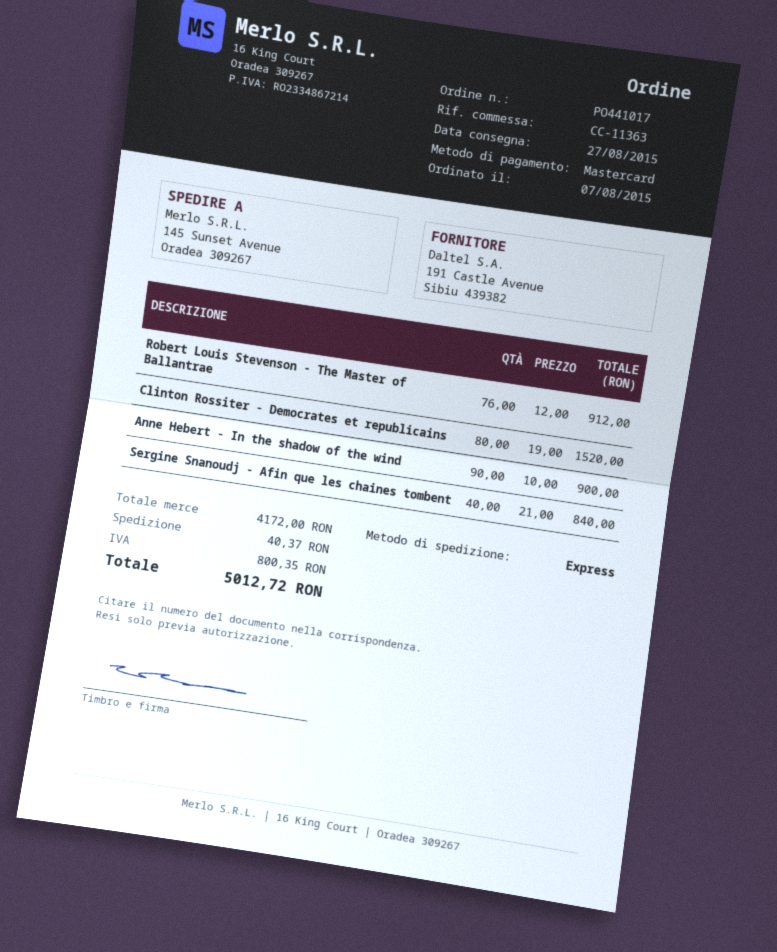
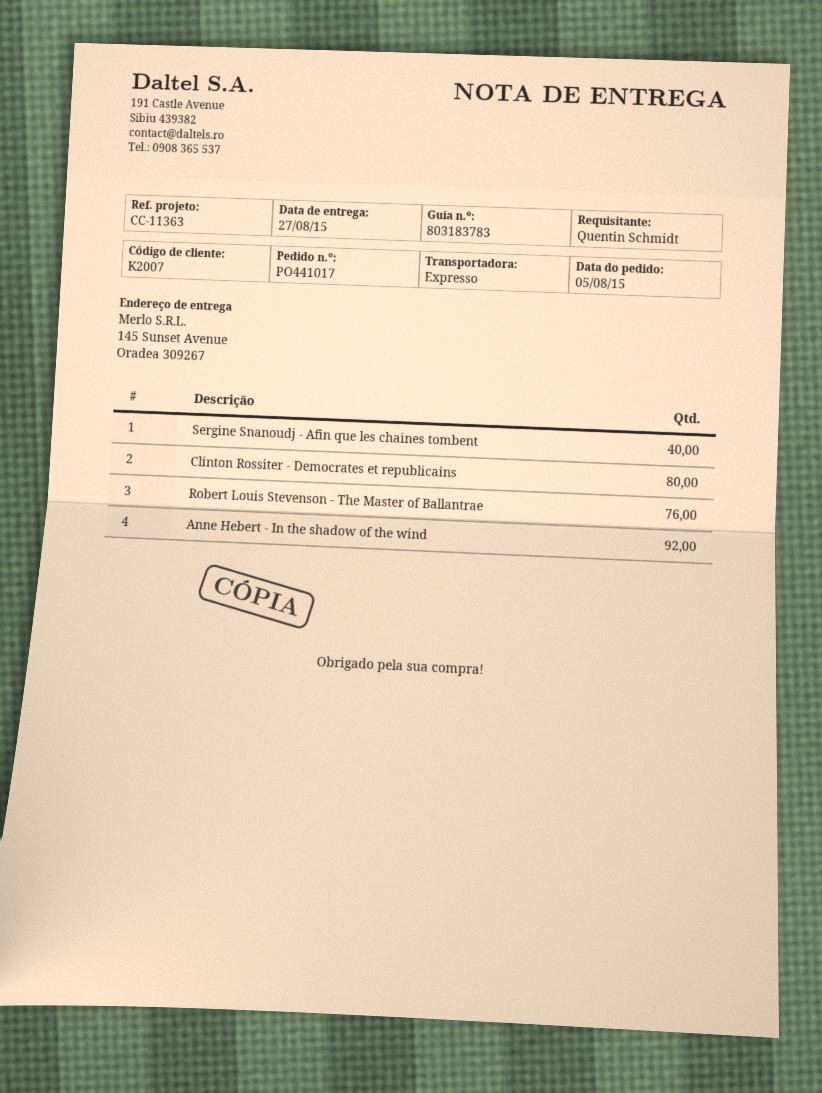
order date: 2015-08-07 -> 2015-08-05
Anne Hebert - In the shadow of the wind: 90 -> 92

